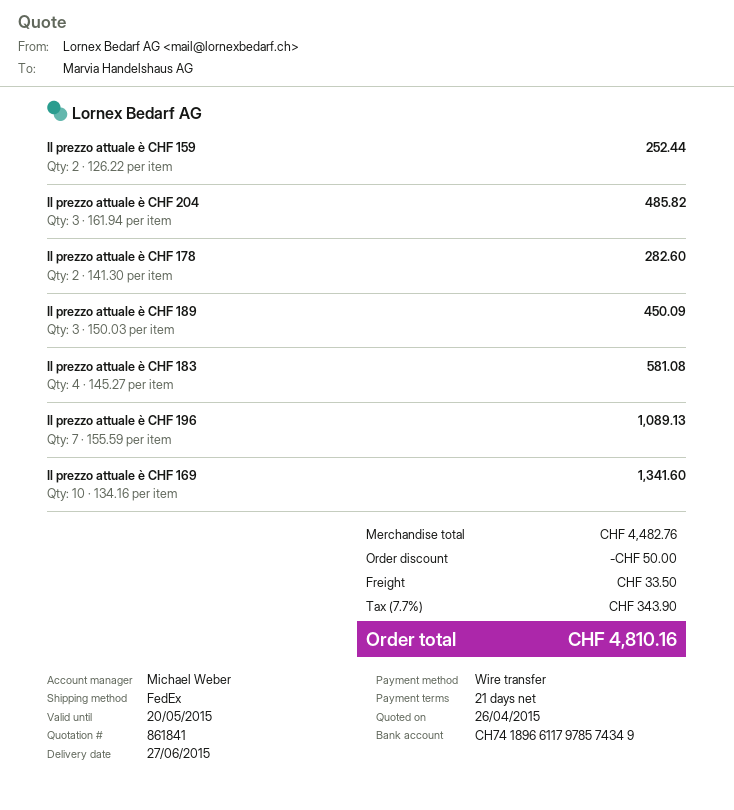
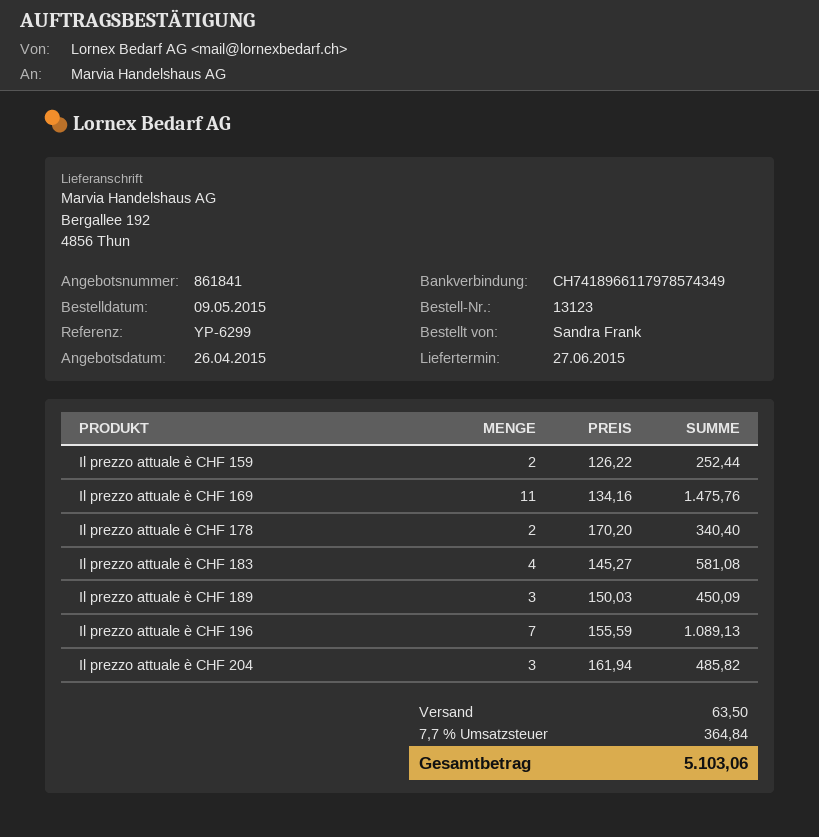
Il prezzo attuale è CHF 178: 2 x 141.30 = 282.60 -> 2 x 170.20 = 340.40
Il prezzo attuale è CHF 169: 10 x 134.16 = 1341.60 -> 11 x 134.16 = 1475.76
discount: 50.00 -> none
shipping: 33.50 -> 63.50
tax: 7.7% = 343.90 -> 7.7% = 364.84
total: 4810.16 -> 5103.06

